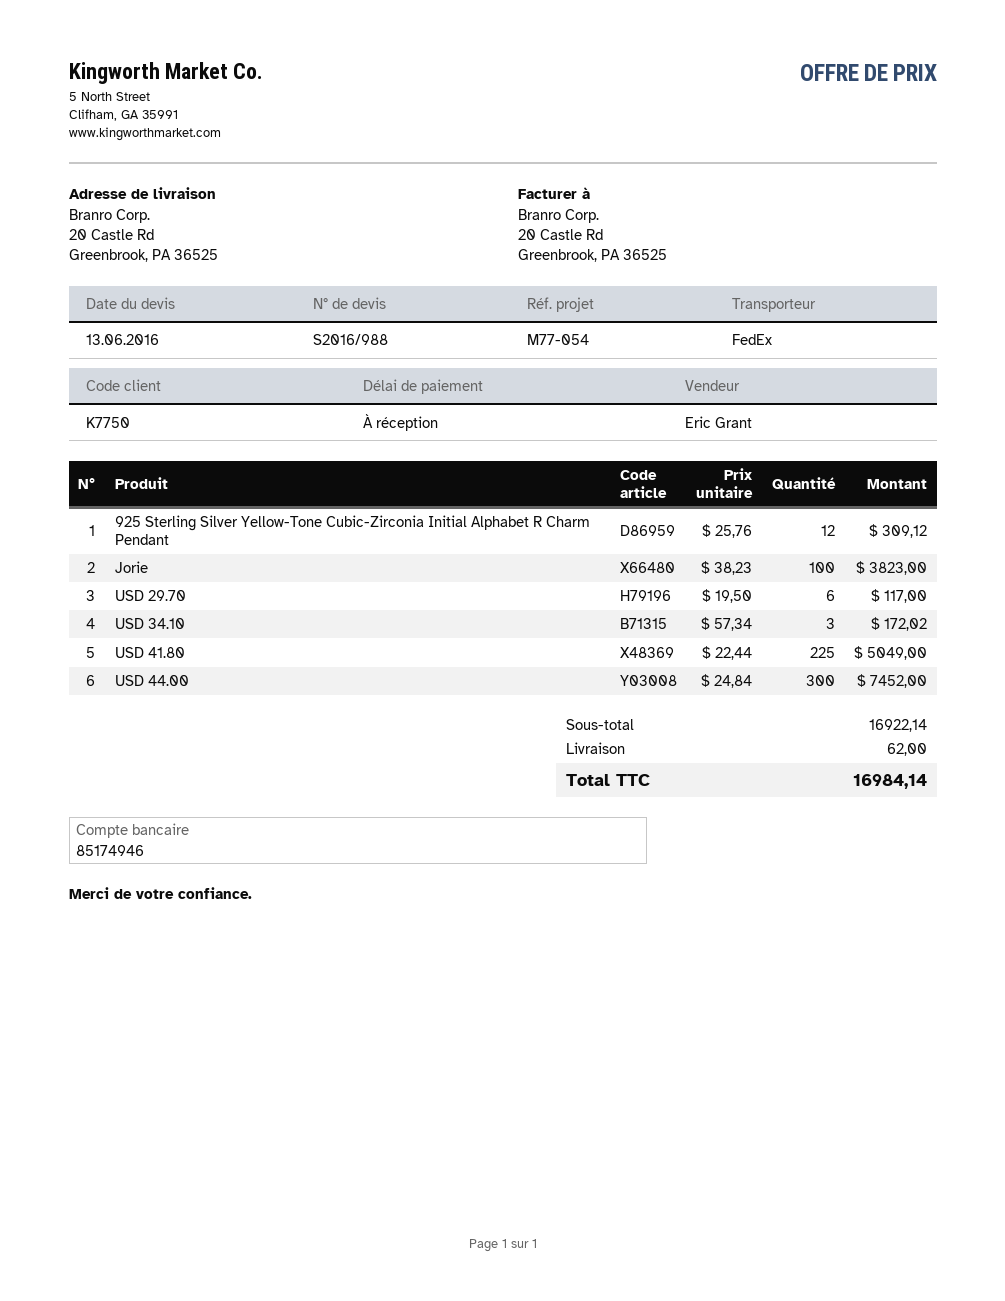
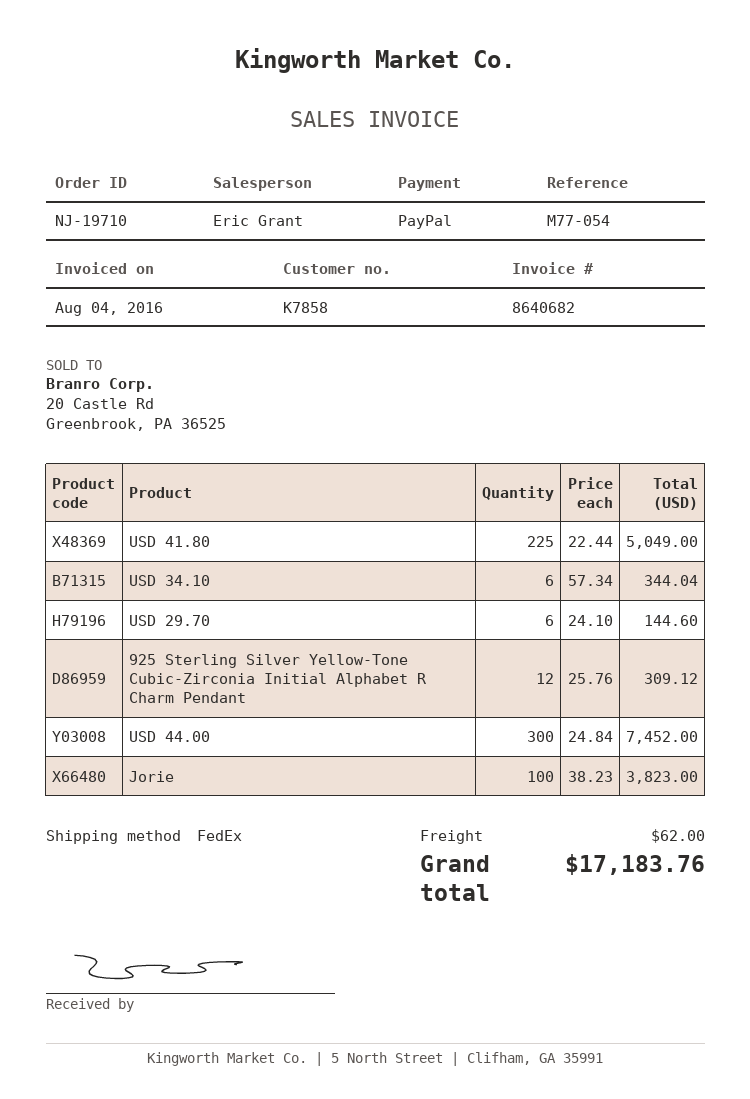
customer number: K7750 -> K7858
USD 29.70: 6 x 19.50 = 117.00 -> 6 x 24.10 = 144.60
USD 34.10: 3 x 57.34 = 172.02 -> 6 x 57.34 = 344.04
total: 16984.14 -> 17183.76

